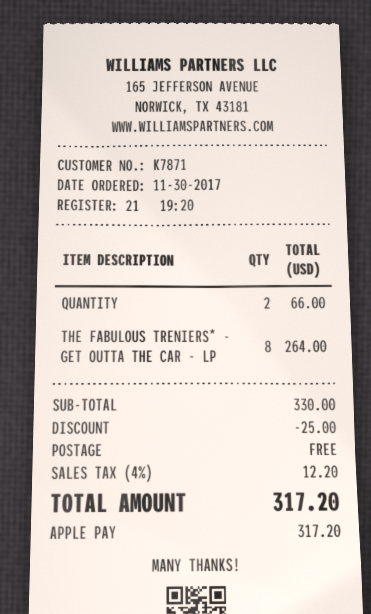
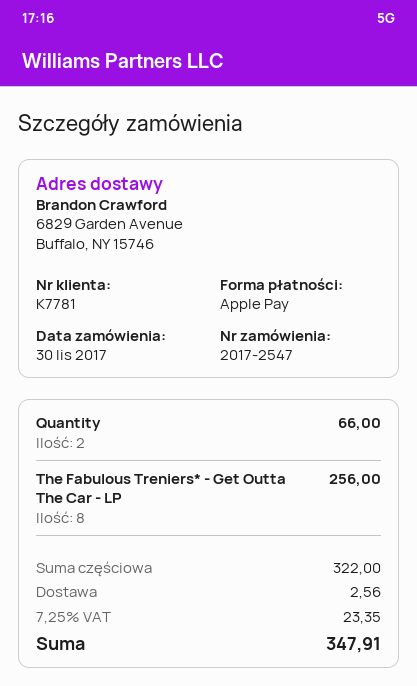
customer number: K7871 -> K7781
THE FABULOUS TRENIERS* - GET OUTTA THE CAR - LP: 8 for 264.00 -> 8 for 256.00
subtotal: 330.00 -> 322.00
discount: 25.00 -> none
shipping: 0.00 -> 2.56
tax: 4% = 12.20 -> 7.25% = 23.35
total: 317.20 -> 347.91

